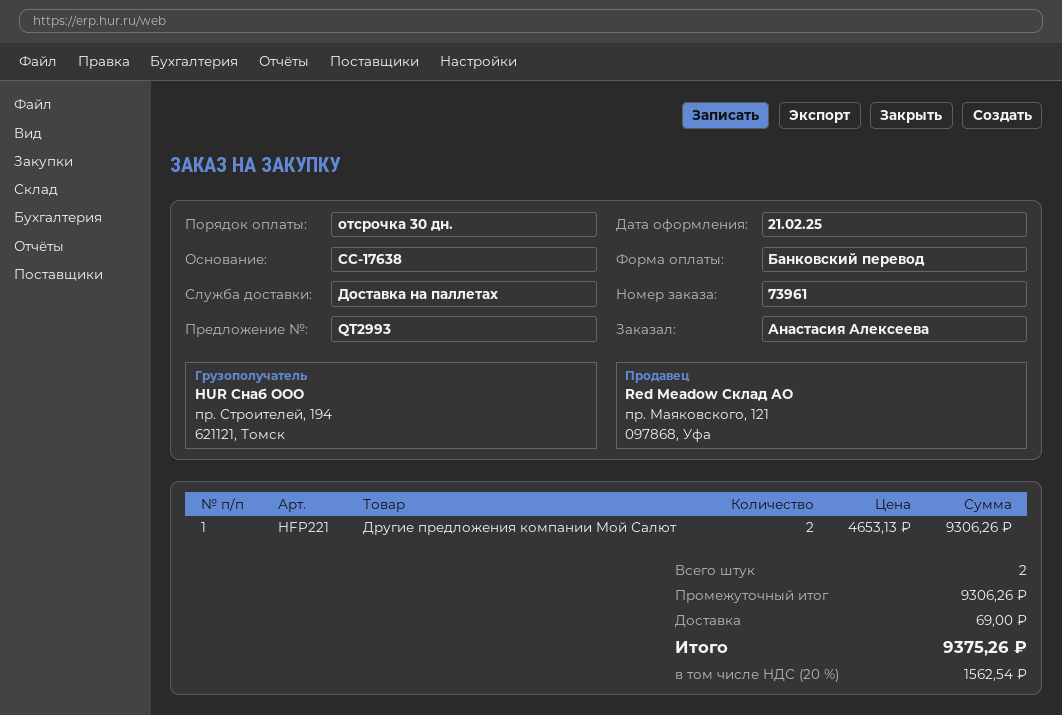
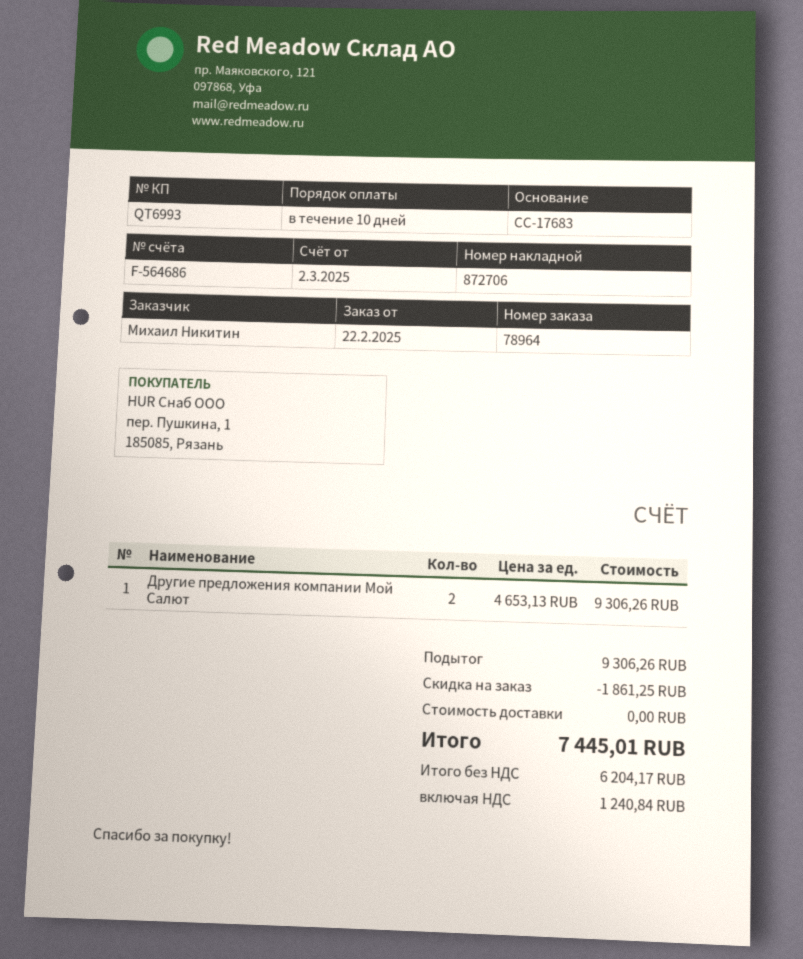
quote number: QT2993 -> QT6993
order number: 73961 -> 78964
order date: 2025-02-21 -> 2025-02-22
payment terms: 30 days -> 10 days
reference: CC-17638 -> CC-17683
ordered by: Анастасия Алексеева -> Михаил Никитин
discount: none -> 1861.25
shipping: 69.00 -> 0.00
tax: 1562.54 -> 1240.84
total: 9375.26 -> 7445.01

